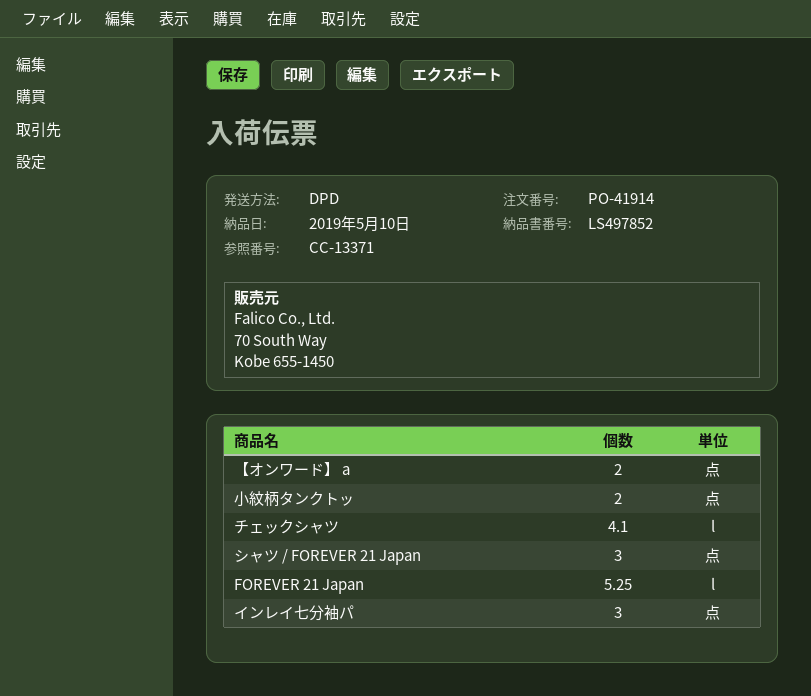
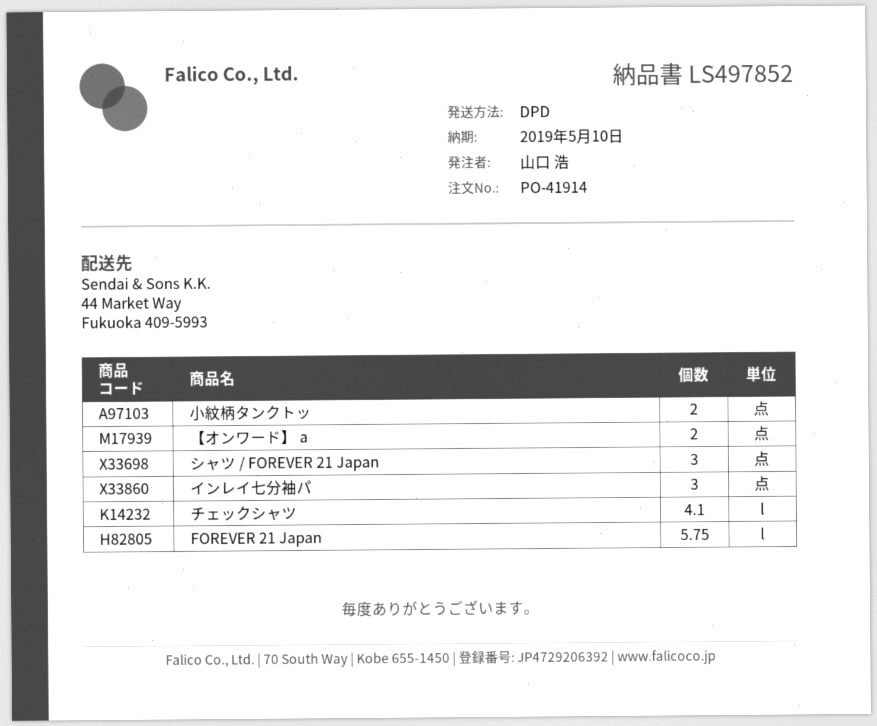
FOREVER 21 Japan: 5.25 -> 5.75

